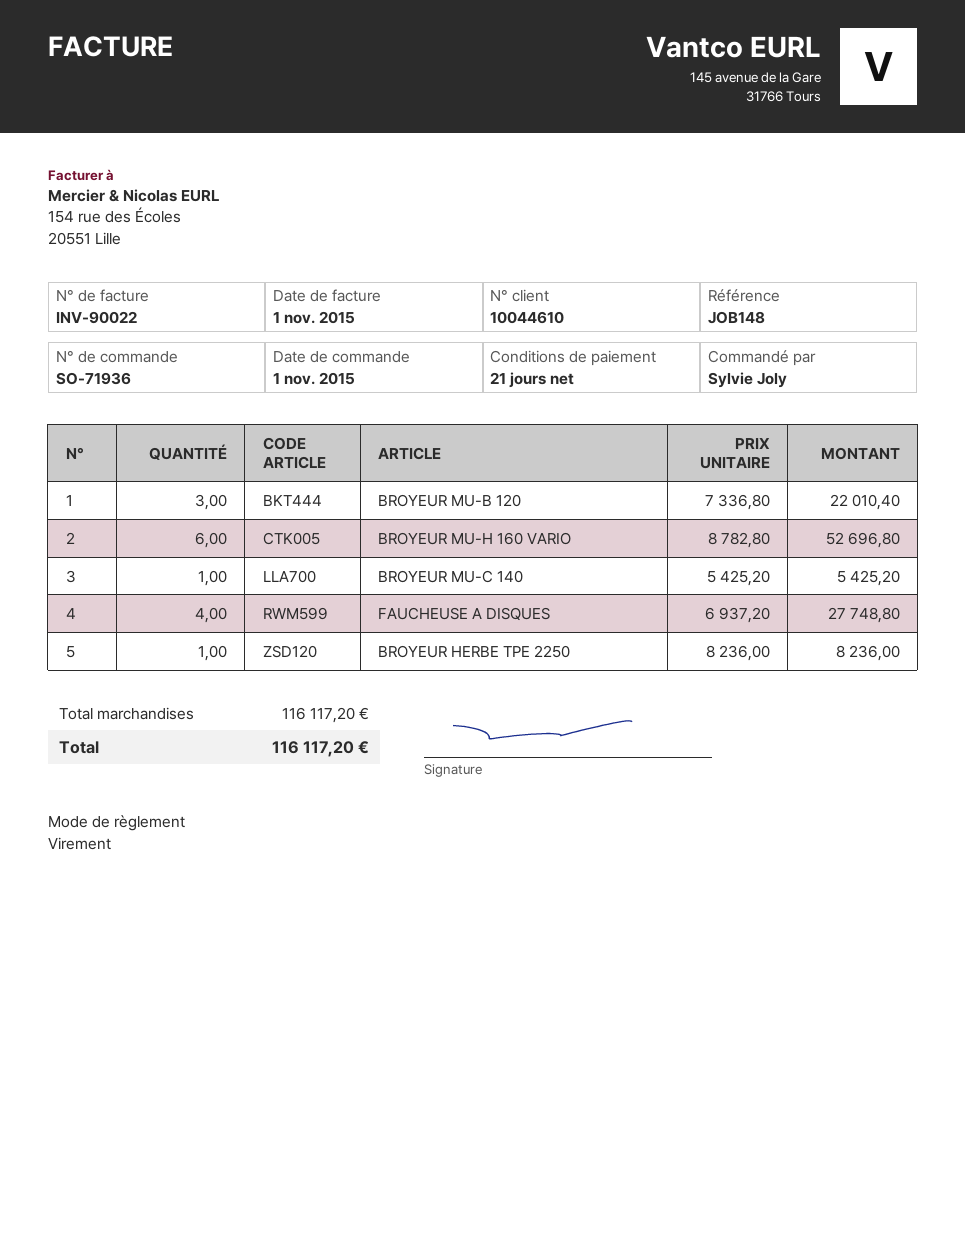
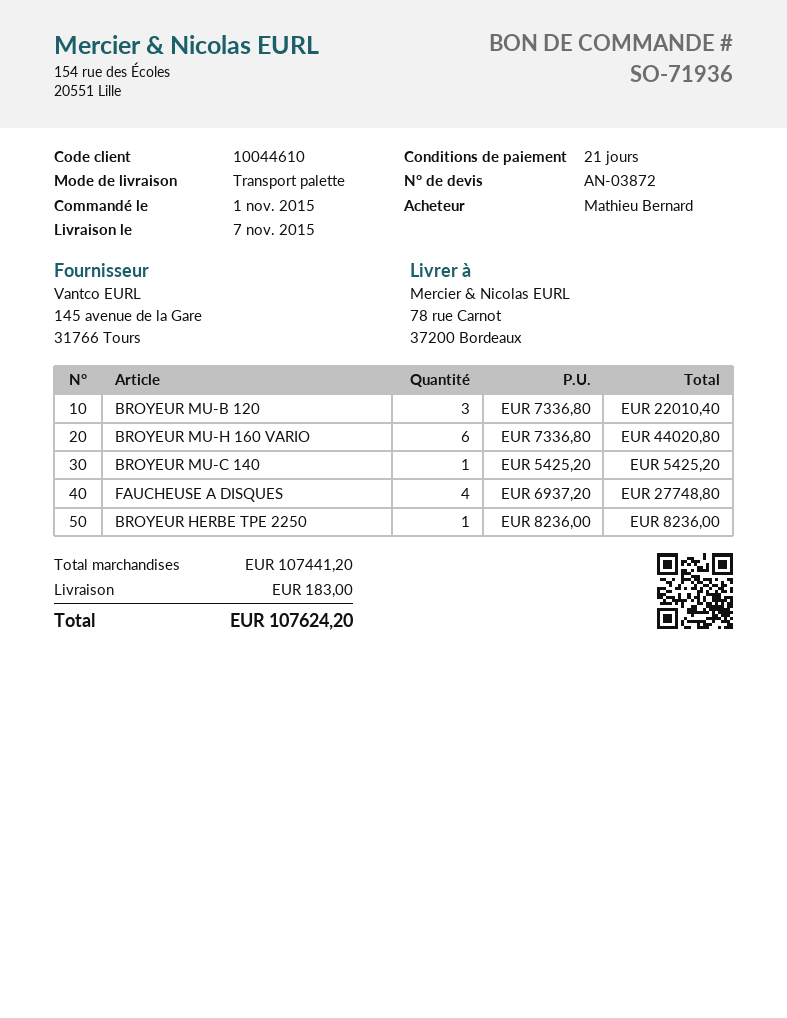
ordered by: Sylvie Joly -> Mathieu Bernard
BROYEUR MU-H 160 VARIO: 6 x 8782.80 = 52696.80 -> 6 x 7336.80 = 44020.80
subtotal: 116117.20 -> 107441.20
shipping: none -> 183.00
total: 116117.20 -> 107624.20

